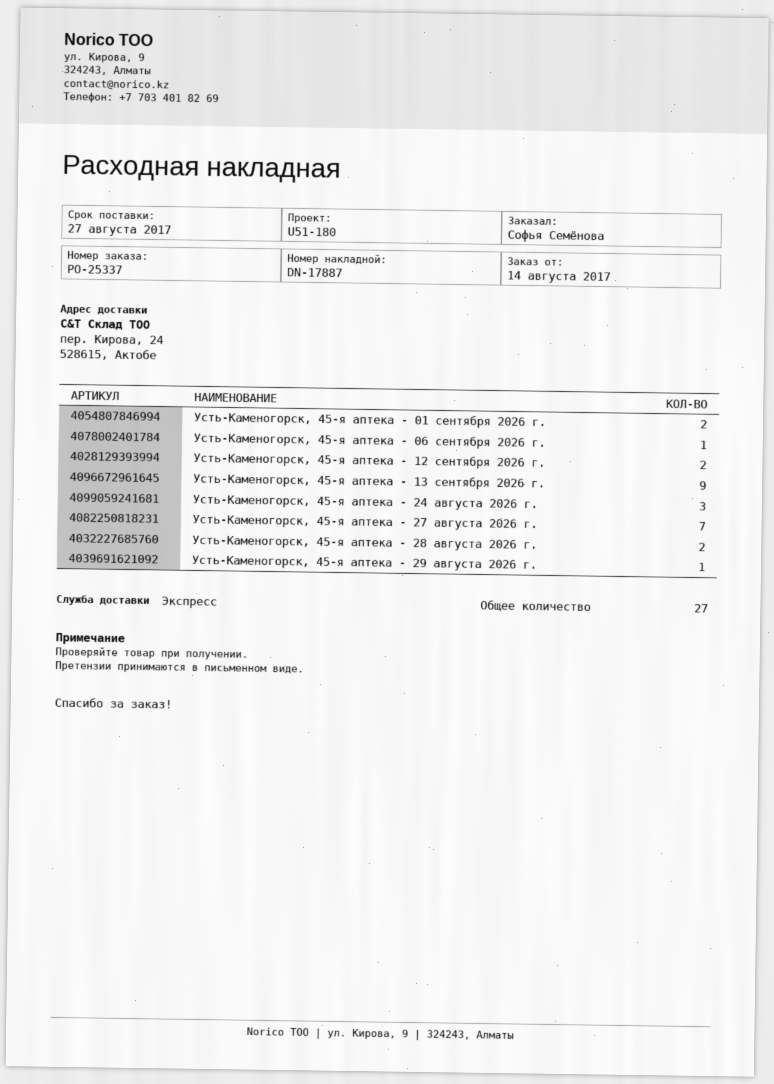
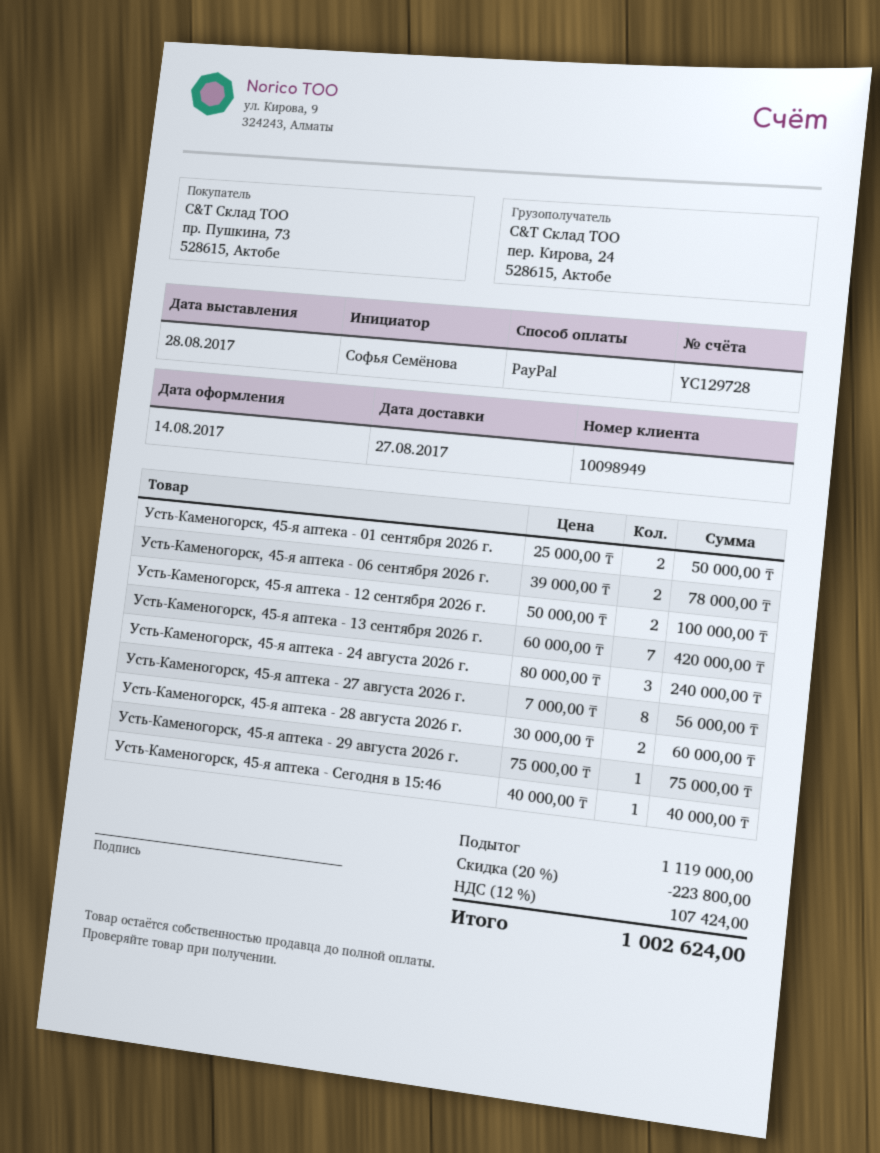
Усть-Каменогорск, 45-я аптека - 06 сентября 2026 г.: 1 -> 2
Усть-Каменогорск, 45-я аптека - 13 сентября 2026 г.: 9 -> 7
Усть-Каменогорск, 45-я аптека - 27 августа 2026 г.: 7 -> 8
Усть-Каменогорск, 45-я аптека - Сегодня в 15:46: none -> 1

